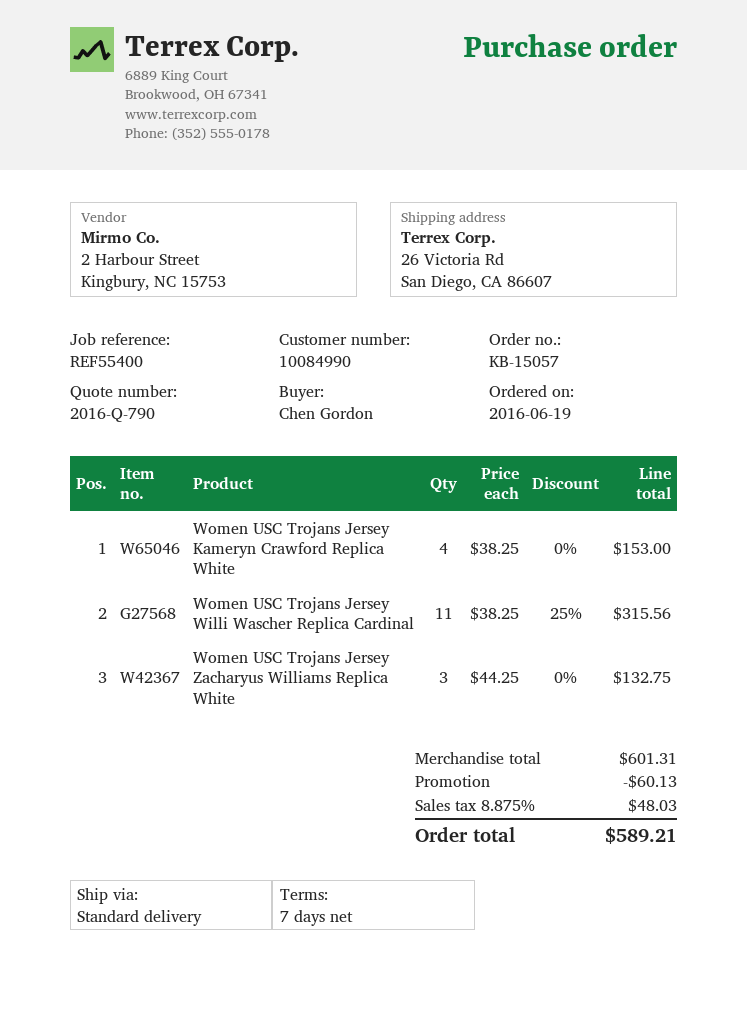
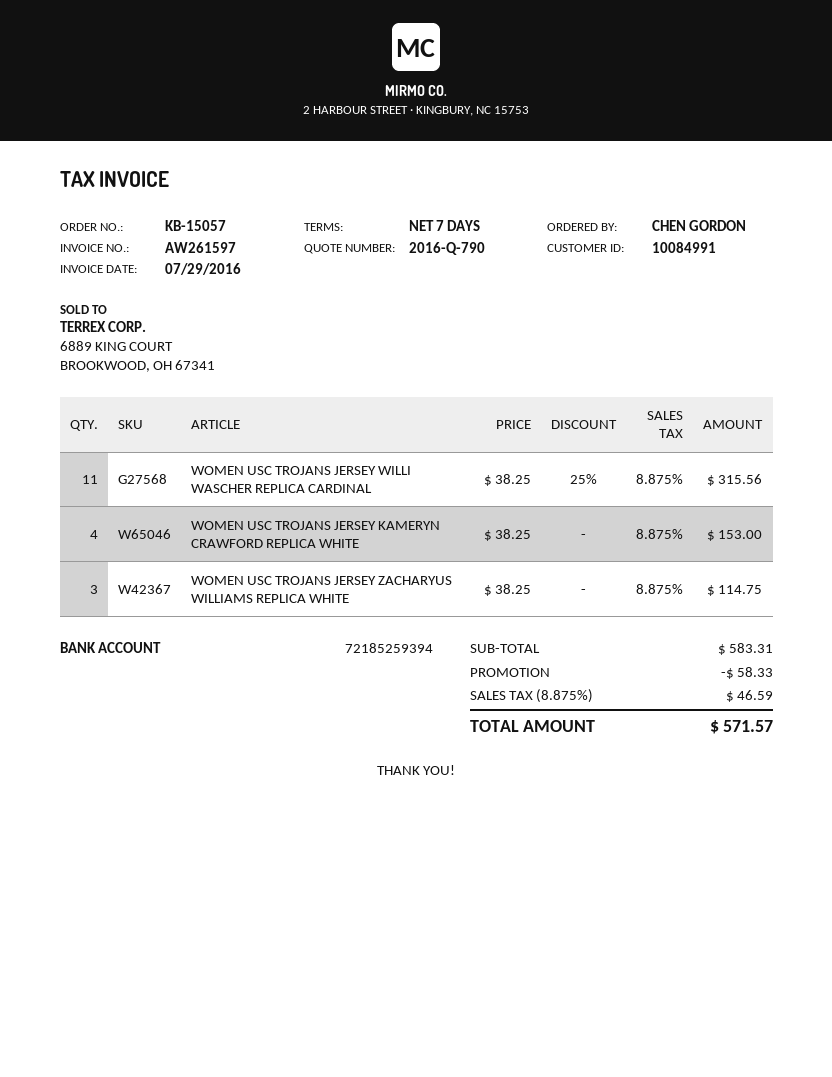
customer number: 10084990 -> 10084991
Women USC Trojans Jersey Zacharyus Williams Replica White: 3 x 44.25 = 132.75 -> 3 x 38.25 = 114.75
subtotal: 601.31 -> 583.31
discount: 60.13 -> 58.33
tax: 8.875% = 48.03 -> 8.875% = 46.59
total: 589.21 -> 571.57

